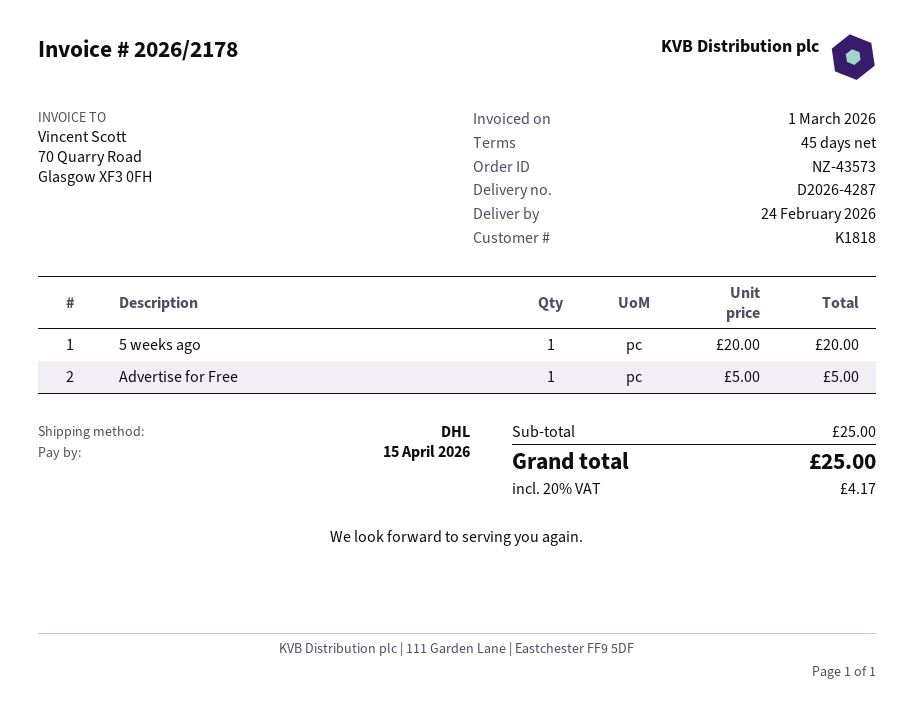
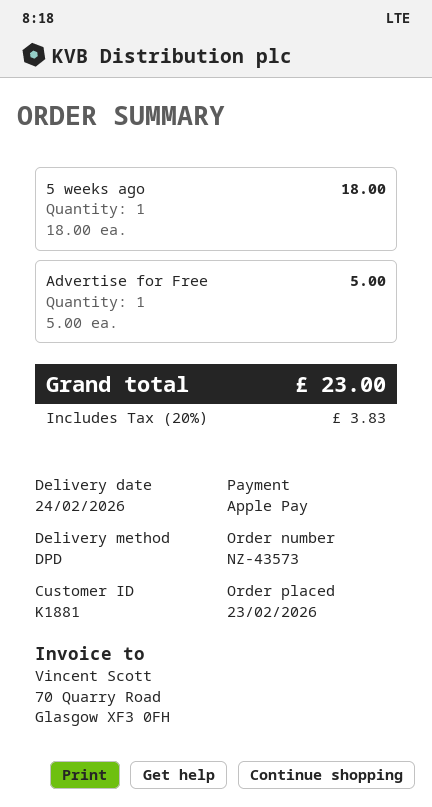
customer number: K1818 -> K1881
shipping method: DHL -> DPD
5 weeks ago: 1 x 20.00 = 20.00 -> 1 x 18.00 = 18.00
tax: 20% = 4.17 -> 20% = 3.83
total: 25.00 -> 23.00

